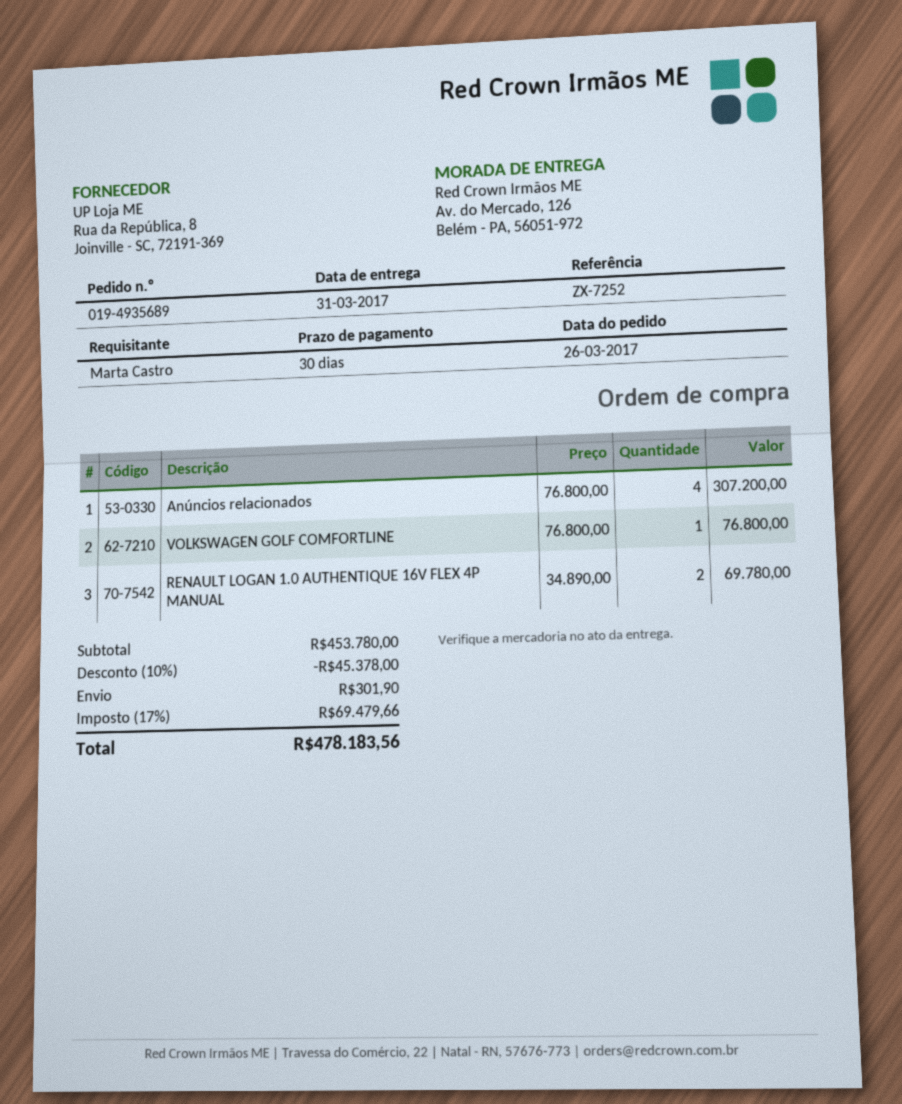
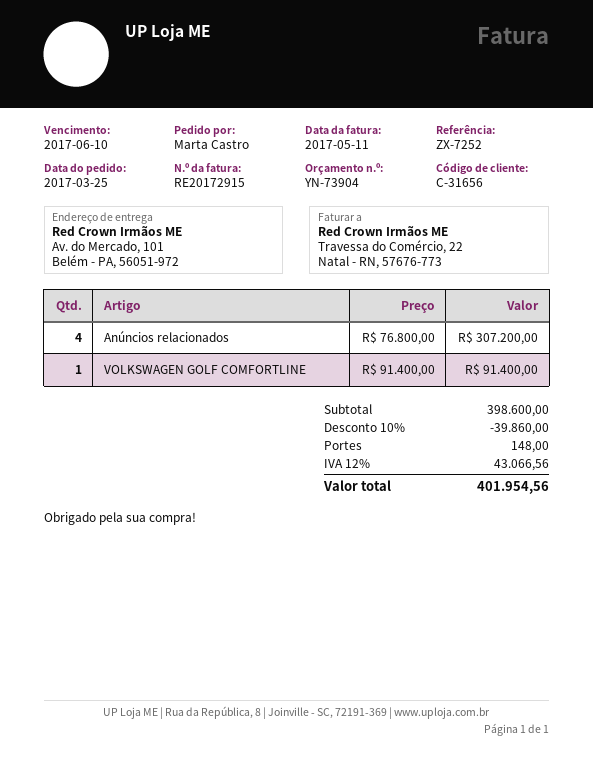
order date: 2017-03-26 -> 2017-03-25
ship to: Av. do Mercado, 126, Belém - PA, 56051-972 -> Av. do Mercado, 101, Belém - PA, 56051-972
VOLKSWAGEN GOLF COMFORTLINE: 1 x 76800.00 = 76800.00 -> 1 x 91400.00 = 91400.00
RENAULT LOGAN 1.0 AUTHENTIQUE 16V FLEX 4P MANUAL: 2 x 34890.00 = 69780.00 -> none
subtotal: 453780.00 -> 398600.00
discount: 10% = 45378.00 -> 10% = 39860.00
shipping: 301.90 -> 148.00
tax: 17% = 69479.66 -> 12% = 43066.56
total: 478183.56 -> 401954.56

